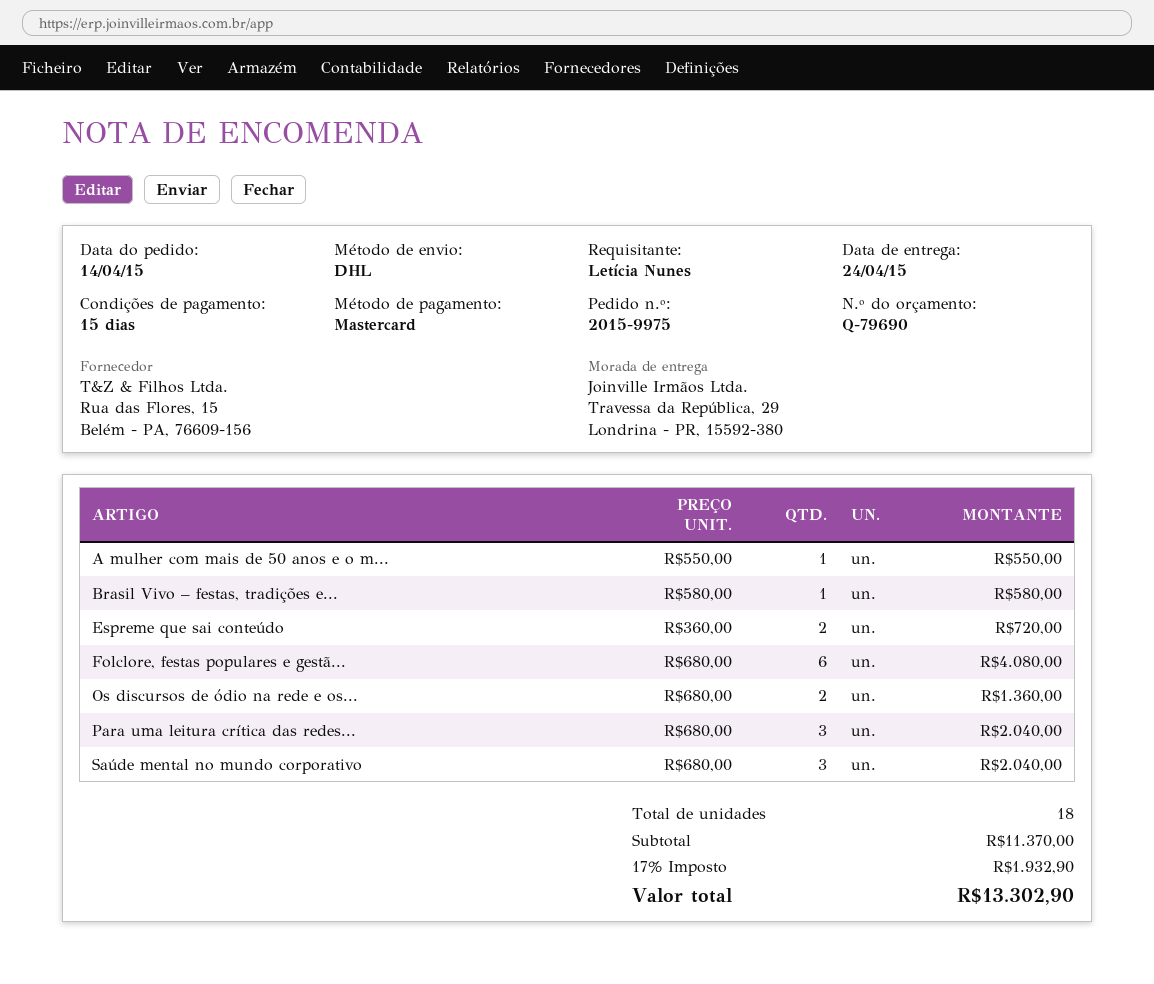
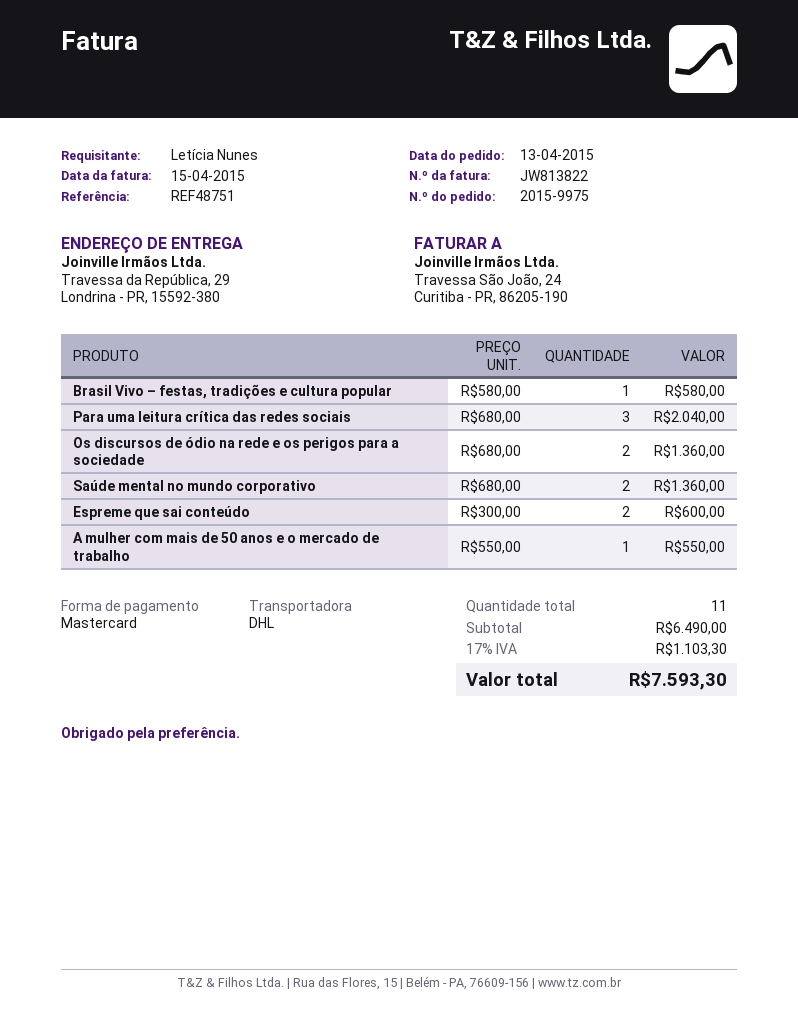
order date: 2015-04-14 -> 2015-04-13
Espreme que sai conteúdo: 2 x 360.00 = 720.00 -> 2 x 300.00 = 600.00
Folclore, festas populares e gestã...: 6 x 680.00 = 4080.00 -> none
Saúde mental no mundo corporativo: 3 x 680.00 = 2040.00 -> 2 x 680.00 = 1360.00
total quantity: 18 -> 11
subtotal: 11370.00 -> 6490.00
tax: 17% = 1932.90 -> 17% = 1103.30
total: 13302.90 -> 7593.30

